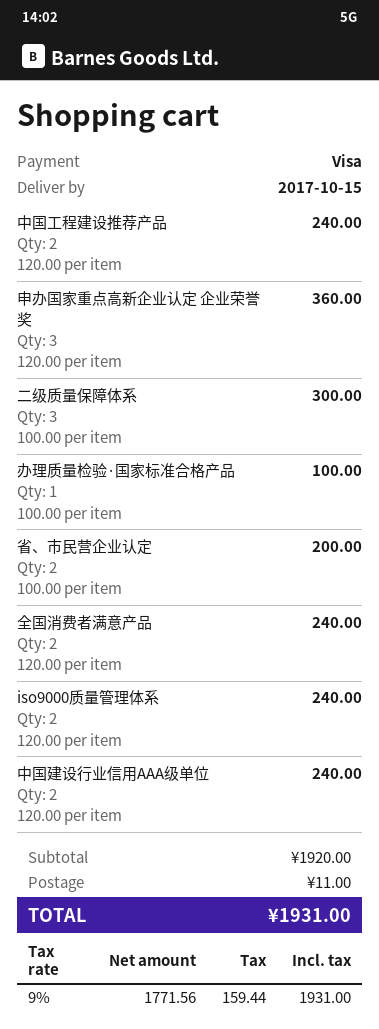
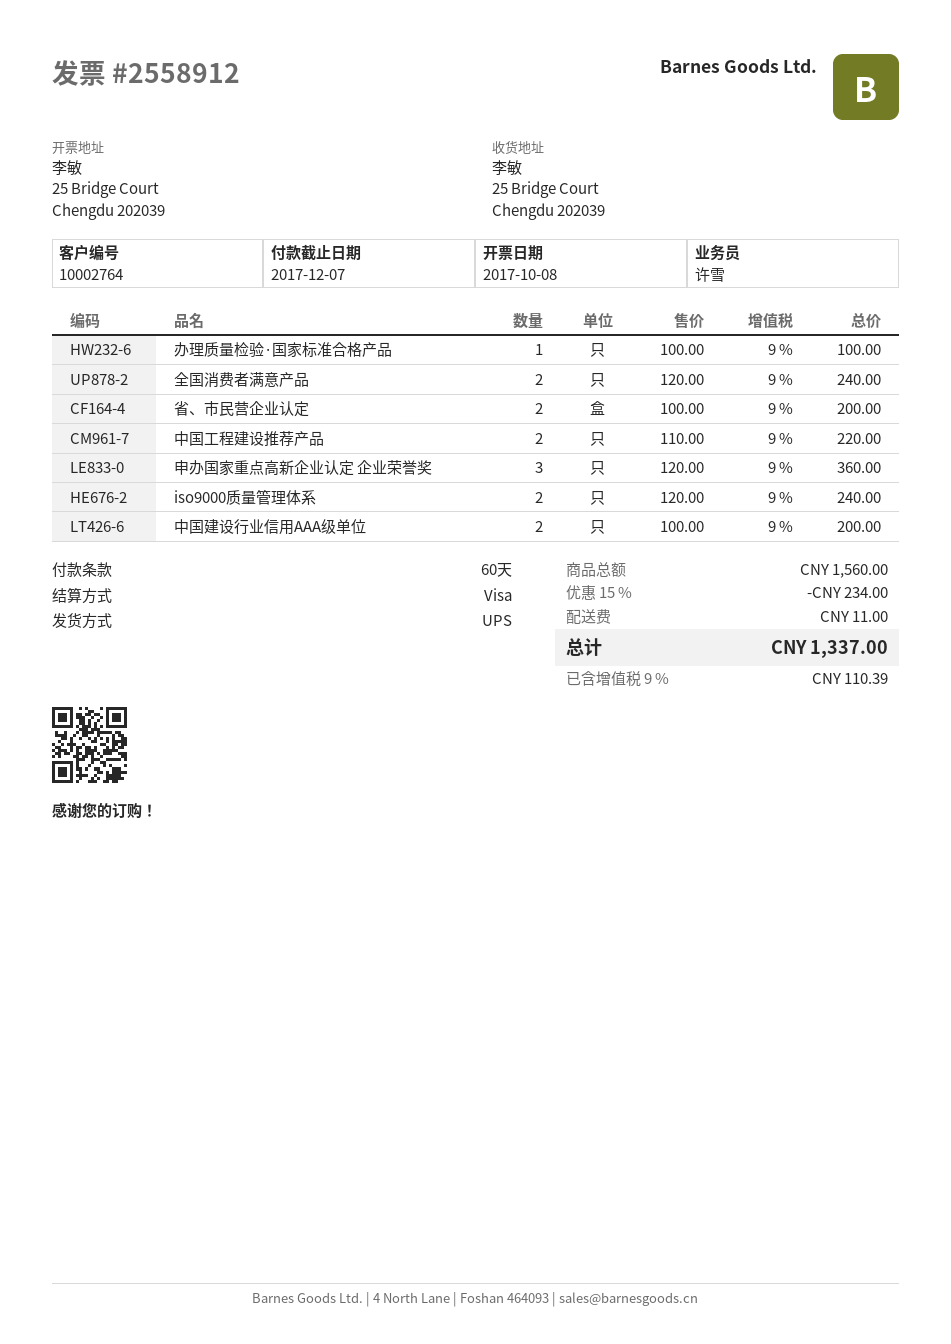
中国工程建设推荐产品: 2 x 120.00 = 240.00 -> 2 x 110.00 = 220.00
二级质量保障体系: 3 x 100.00 = 300.00 -> none
中国建设行业信用AAA级单位: 2 x 120.00 = 240.00 -> 2 x 100.00 = 200.00
subtotal: 1920.00 -> 1560.00
discount: none -> 15% = 234.00
tax: 9% = 159.44 -> 9% = 110.39
total: 1931.00 -> 1337.00

